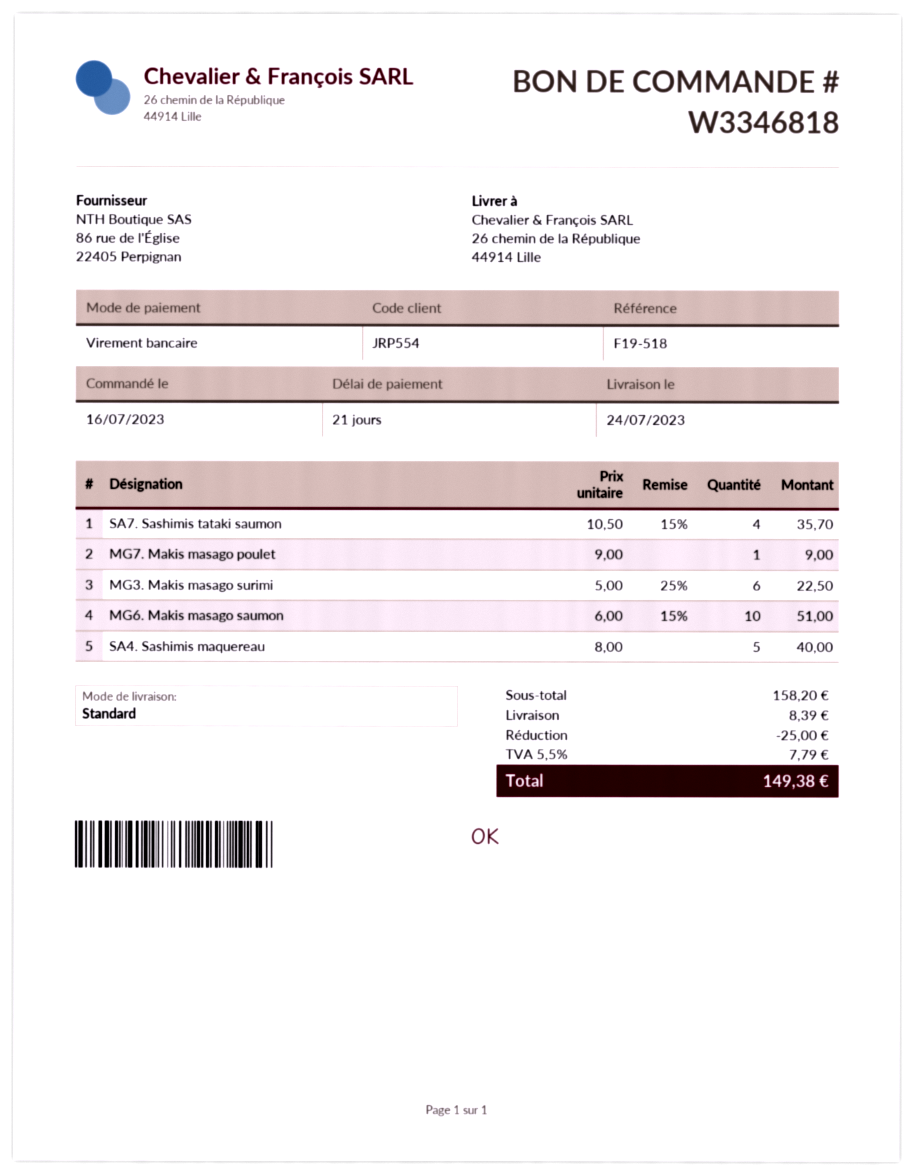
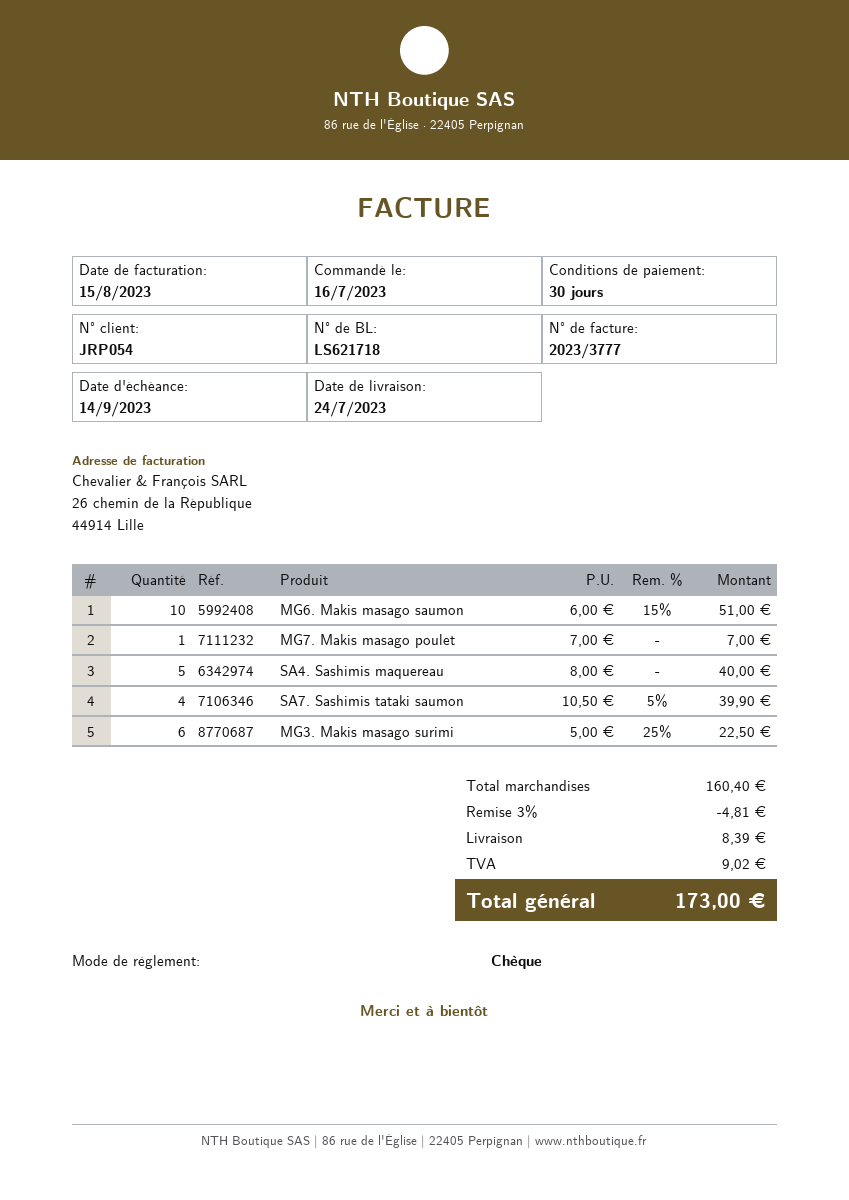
payment terms: 21 days -> 30 days
customer number: JRP554 -> JRP054
payment method: bank transfer -> cheque
SA7. Sashimis tataki saumon: 4 x 10.50 - 15% = 35.70 -> 4 x 10.50 - 5% = 39.90
MG7. Makis masago poulet: 1 x 9.00 = 9.00 -> 1 x 7.00 = 7.00
subtotal: 158.20 -> 160.40
discount: 25.00 -> 4.81
tax: 7.79 -> 9.02
total: 149.38 -> 173.00

